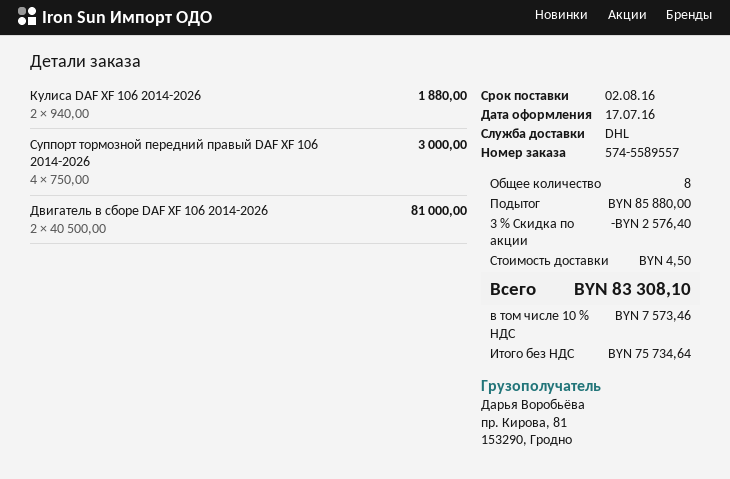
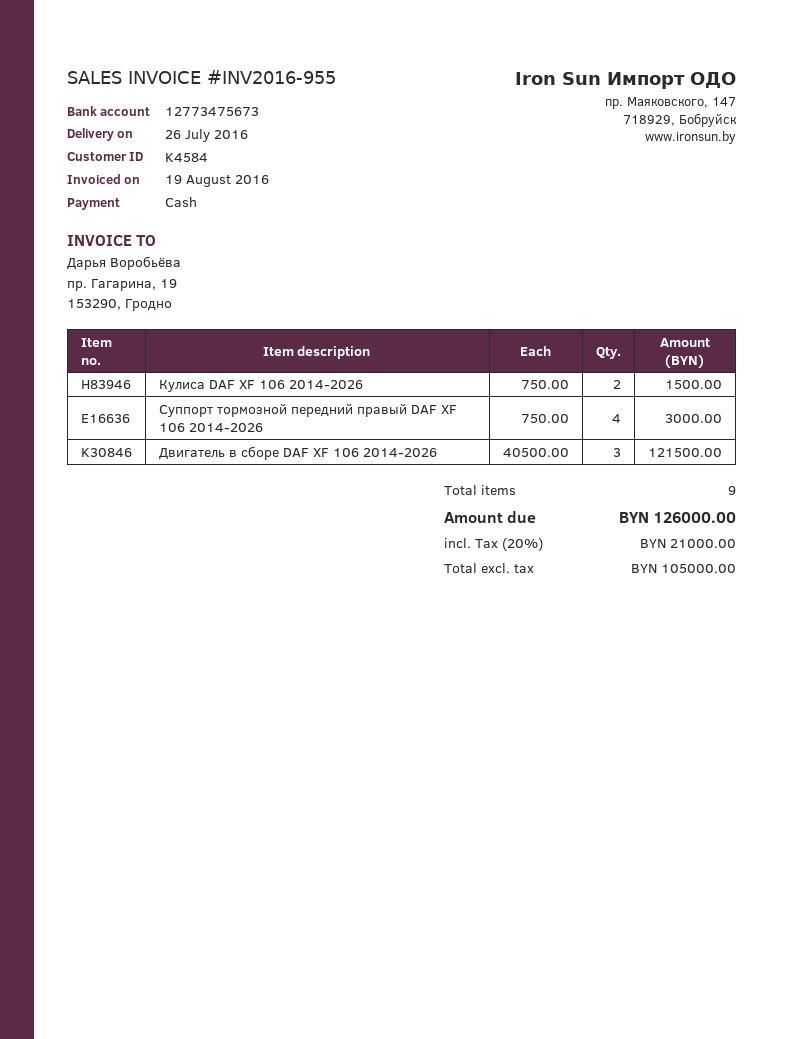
delivery date: 2016-08-02 -> 2016-07-26
Кулиса DAF XF 106 2014-2026: 2 x 940.00 = 1880.00 -> 2 x 750.00 = 1500.00
Двигатель в сборе DAF XF 106 2014-2026: 2 x 40500.00 = 81000.00 -> 3 x 40500.00 = 121500.00
total quantity: 8 -> 9
discount: 3% = 2576.40 -> none
shipping: 4.50 -> none
net: 75734.64 -> 105000.00
tax: 10% = 7573.46 -> 20% = 21000.00
total: 83308.10 -> 126000.00

